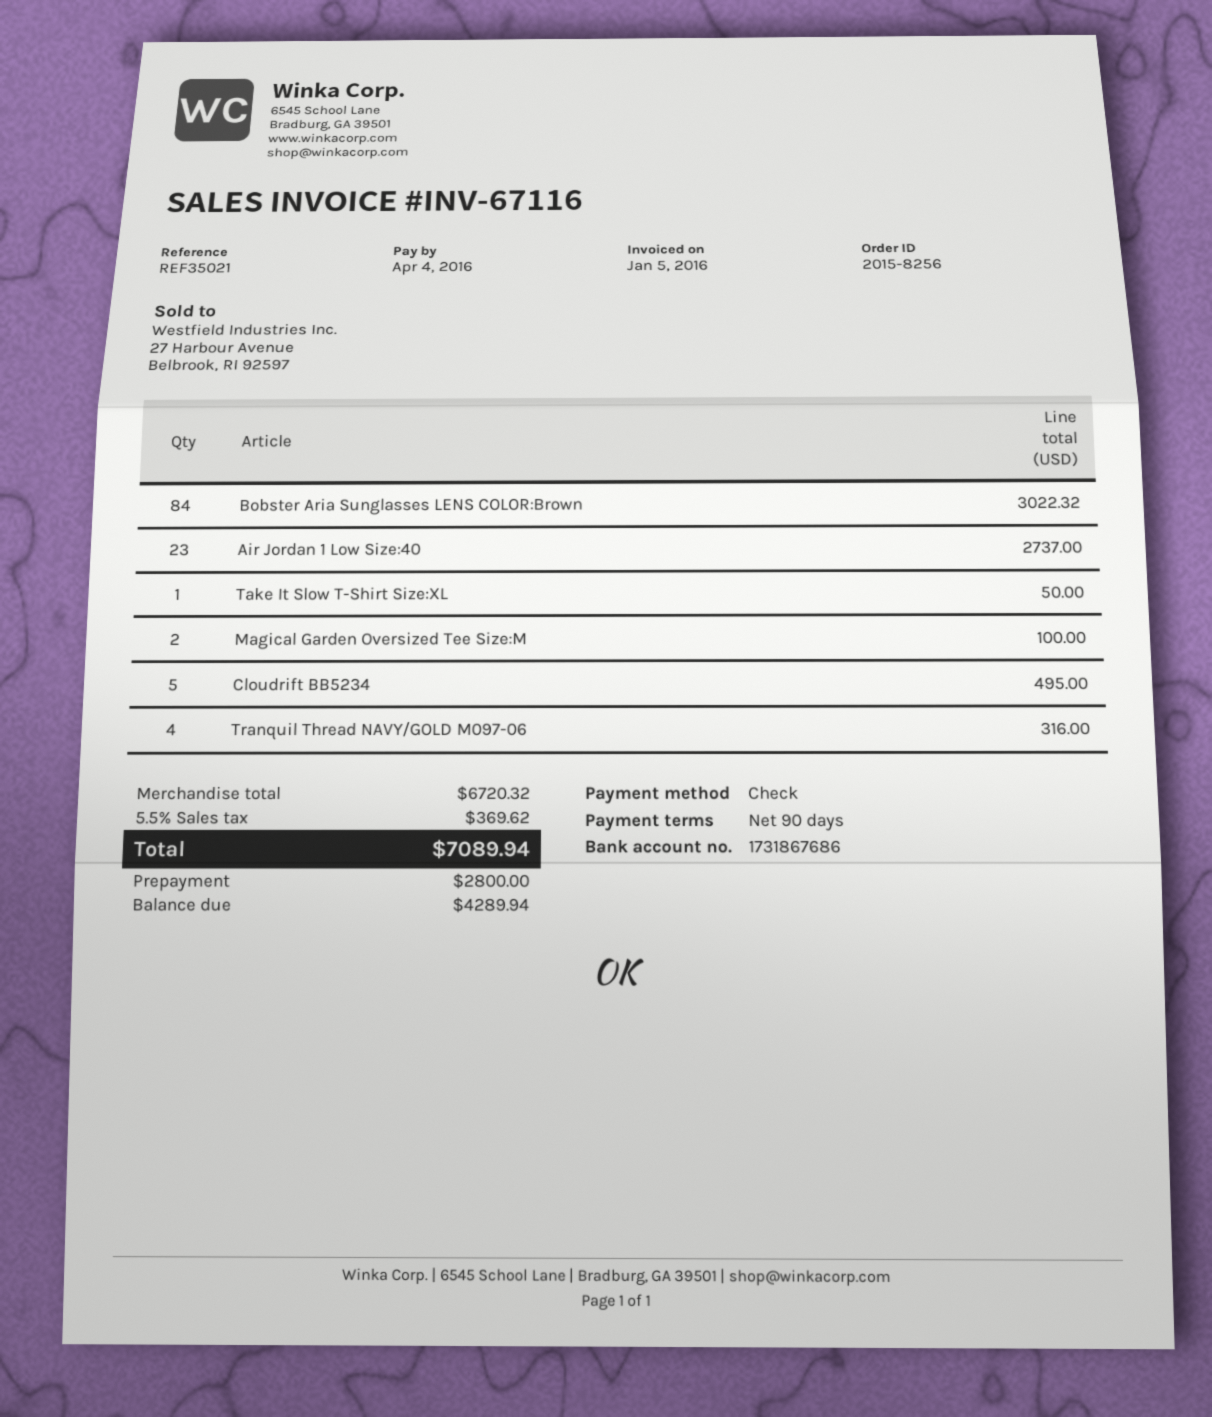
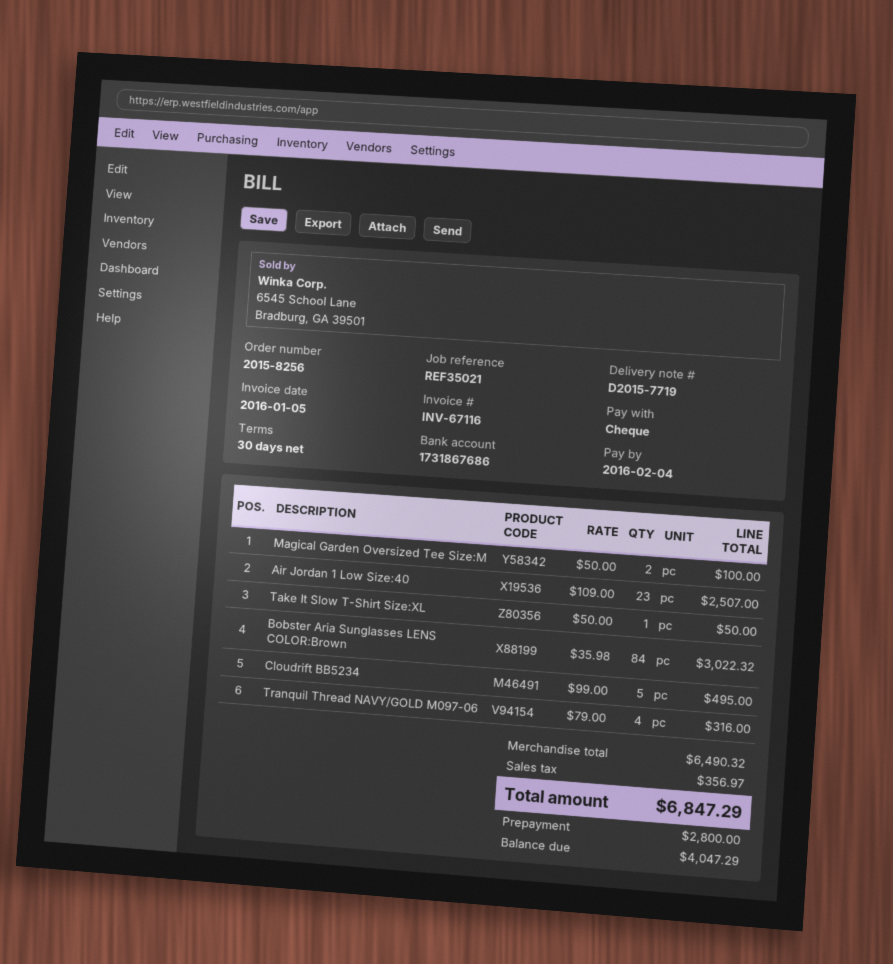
payment terms: 90 days -> 30 days
due date: 2016-04-04 -> 2016-02-04
Air Jordan 1 Low Size:40: 23 for 2737.00 -> 23 for 2507.00
subtotal: 6720.32 -> 6490.32
tax: 369.62 -> 356.97
total: 7089.94 -> 6847.29
balance: 4289.94 -> 4047.29

